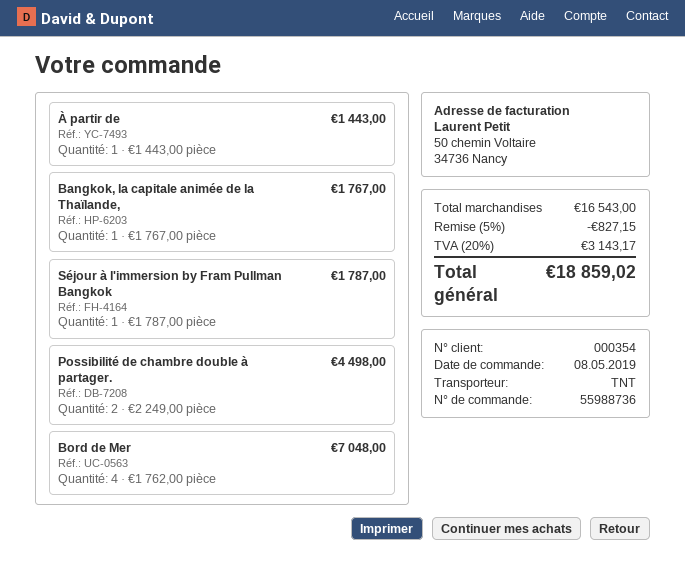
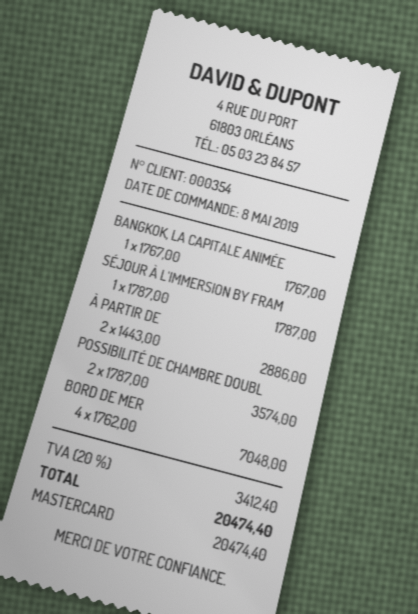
À partir de: 1 x 1443.00 = 1443.00 -> 2 x 1443.00 = 2886.00
Possibilité de chambre double à partager.: 2 x 2249.00 = 4498.00 -> 2 x 1787.00 = 3574.00
discount: 5% = 827.15 -> none
tax: 20% = 3143.17 -> 20% = 3412.40
total: 18859.02 -> 20474.40

